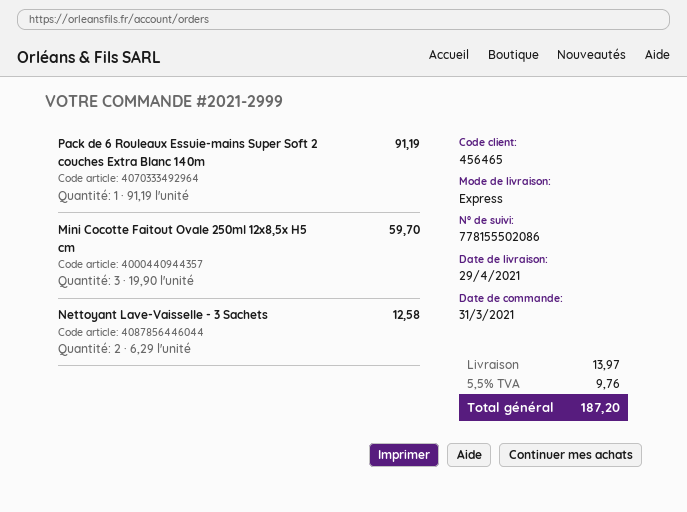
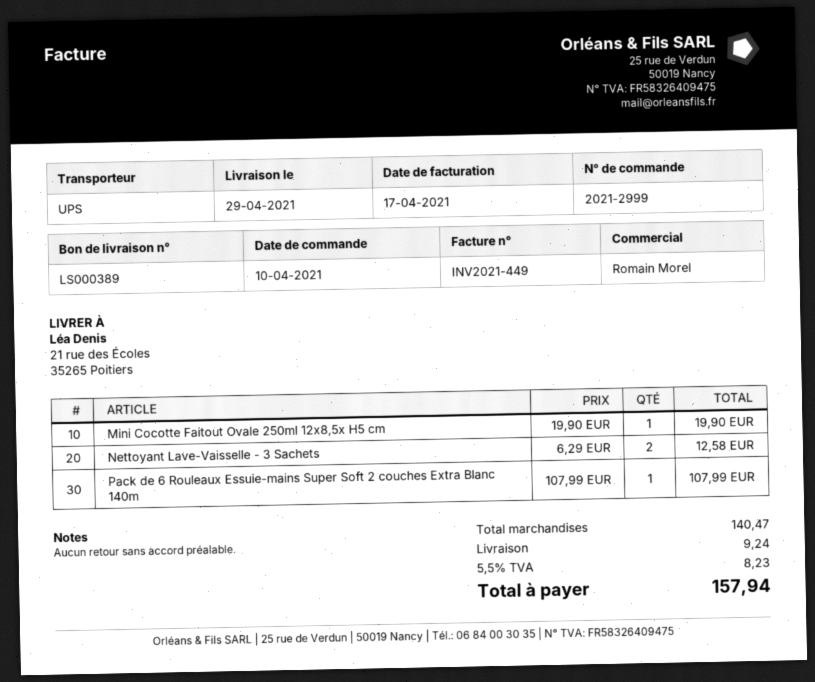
order date: 2021-03-31 -> 2021-04-10
shipping method: express -> UPS
Pack de 6 Rouleaux Essuie-mains Super Soft 2 couches Extra Blanc 140m: 1 x 91.19 = 91.19 -> 1 x 107.99 = 107.99
Mini Cocotte Faitout Ovale 250ml 12x8,5x H5 cm: 3 x 19.90 = 59.70 -> 1 x 19.90 = 19.90
shipping: 13.97 -> 9.24
tax: 5.5% = 9.76 -> 5.5% = 8.23
total: 187.20 -> 157.94

